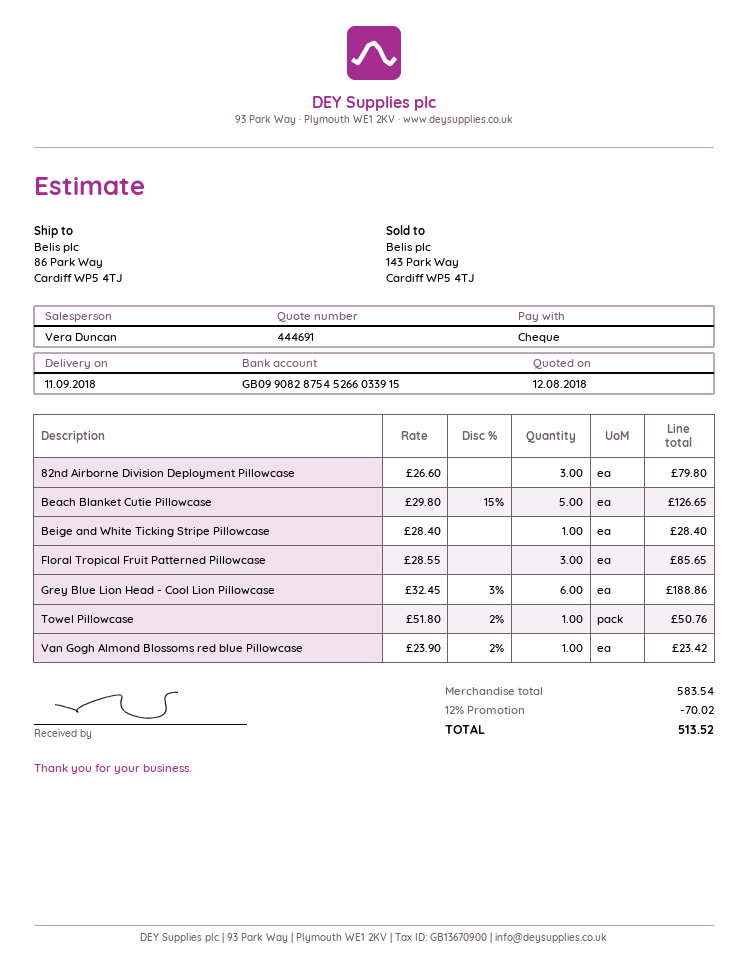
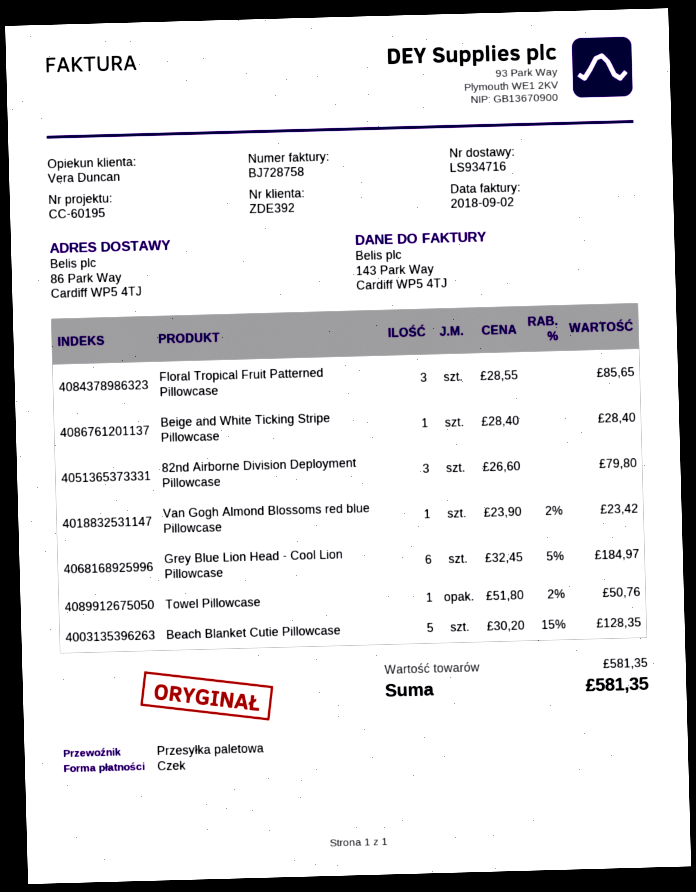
Beach Blanket Cutie Pillowcase: 5 x 29.80 - 15% = 126.65 -> 5 x 30.20 - 15% = 128.35
Grey Blue Lion Head - Cool Lion Pillowcase: 6 x 32.45 - 3% = 188.86 -> 6 x 32.45 - 5% = 184.97
subtotal: 583.54 -> 581.35
discount: 12% = 70.02 -> none
total: 513.52 -> 581.35

